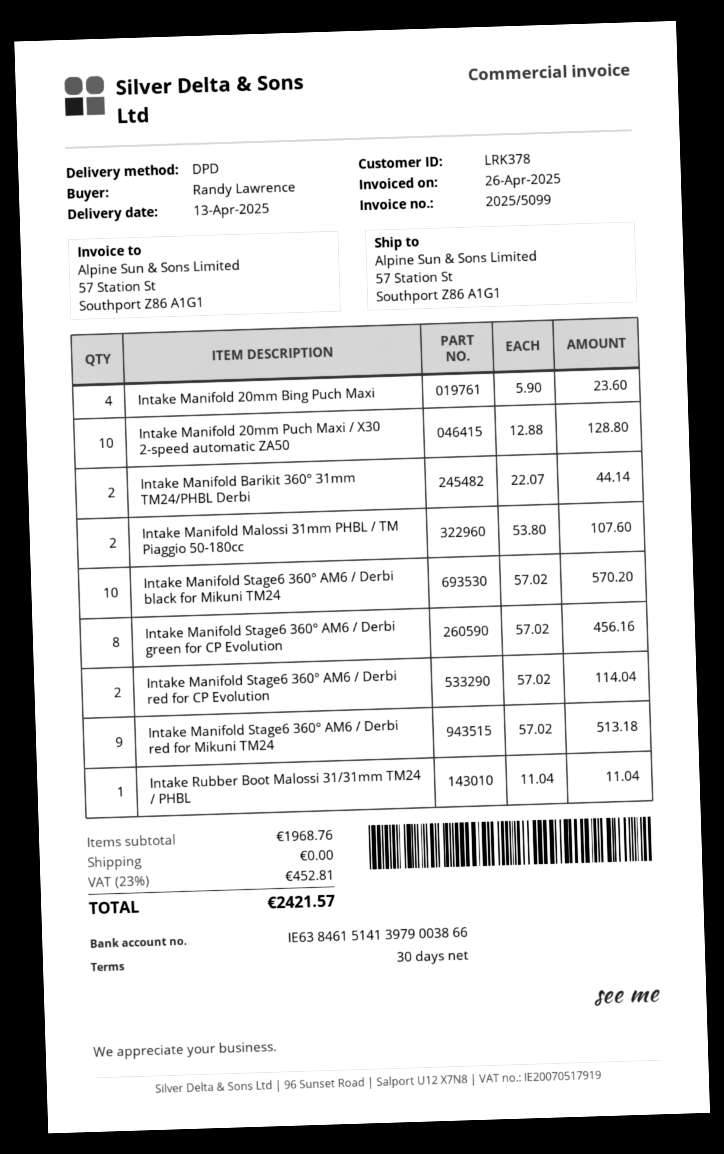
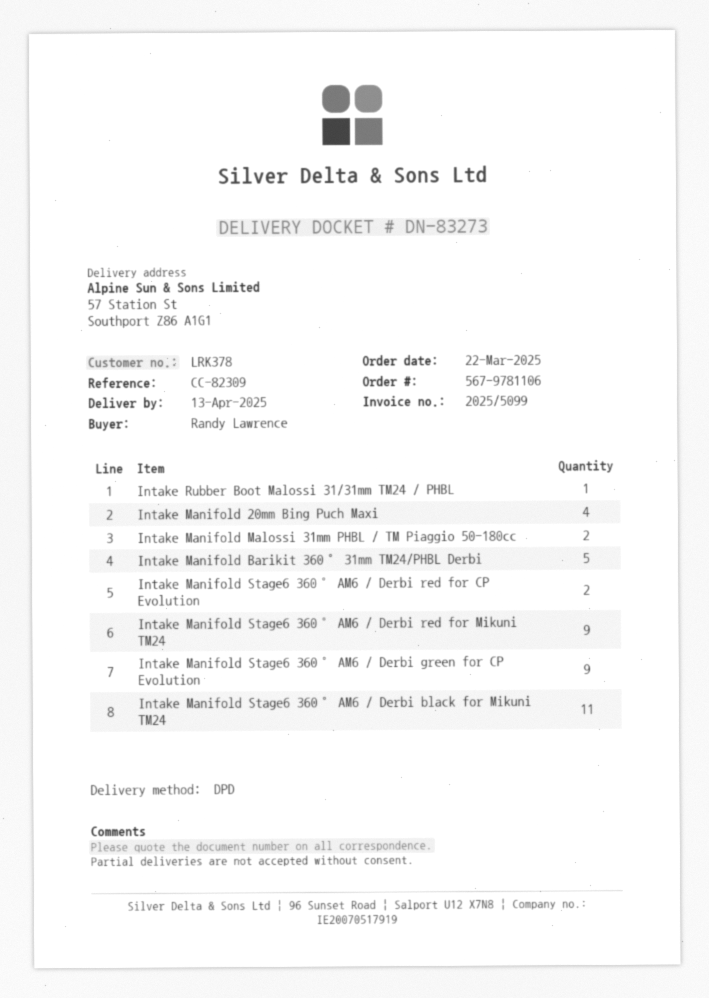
Intake Manifold 20mm Puch Maxi / X30 2-speed automatic ZA50: 10 -> none
Intake Manifold Barikit 360° 31mm TM24/PHBL Derbi: 2 -> 5
Intake Manifold Stage6 360° AM6 / Derbi black for Mikuni TM24: 10 -> 11
Intake Manifold Stage6 360° AM6 / Derbi green for CP Evolution: 8 -> 9

